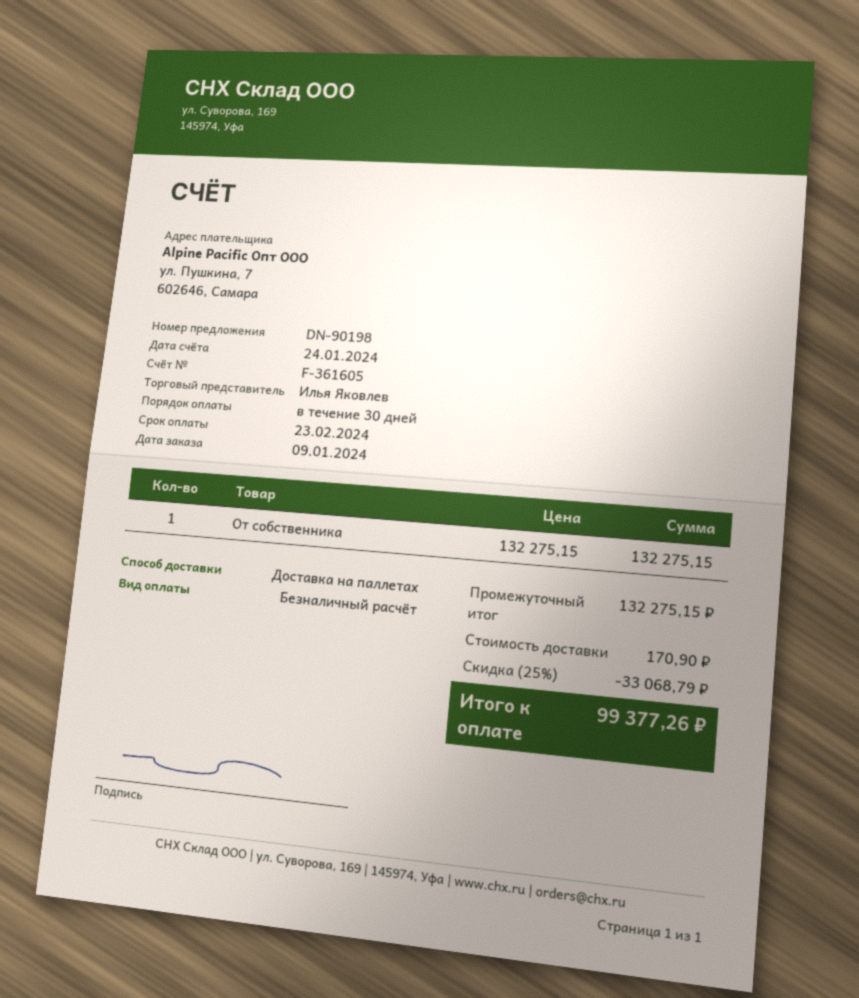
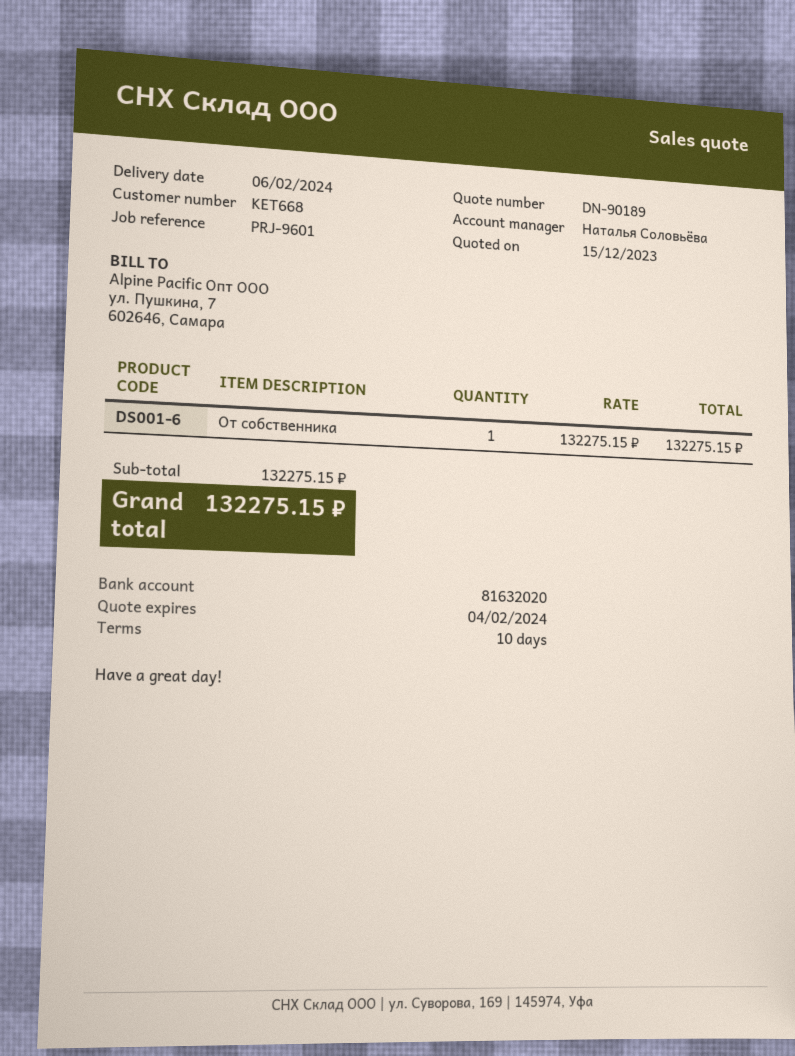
quote number: DN-90198 -> DN-90189
payment terms: 30 days -> 10 days
sales rep: Илья Яковлев -> Наталья Соловьёва
discount: 25% = 33068.79 -> none
shipping: 170.90 -> none
total: 99377.26 -> 132275.15

